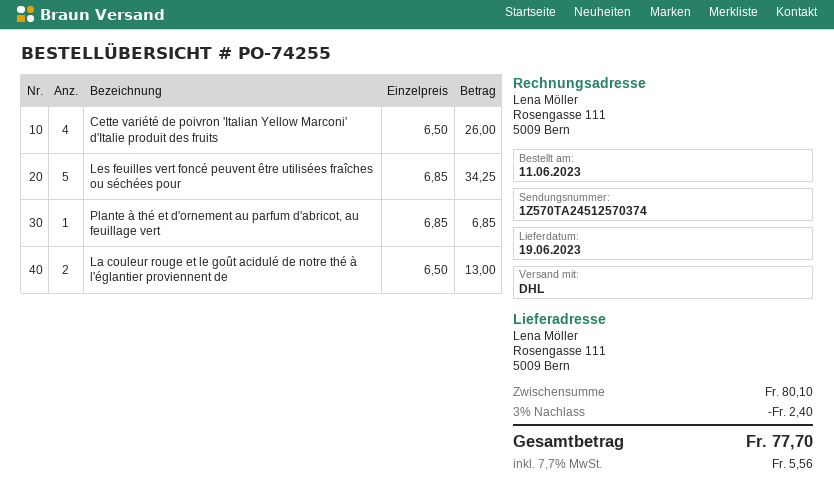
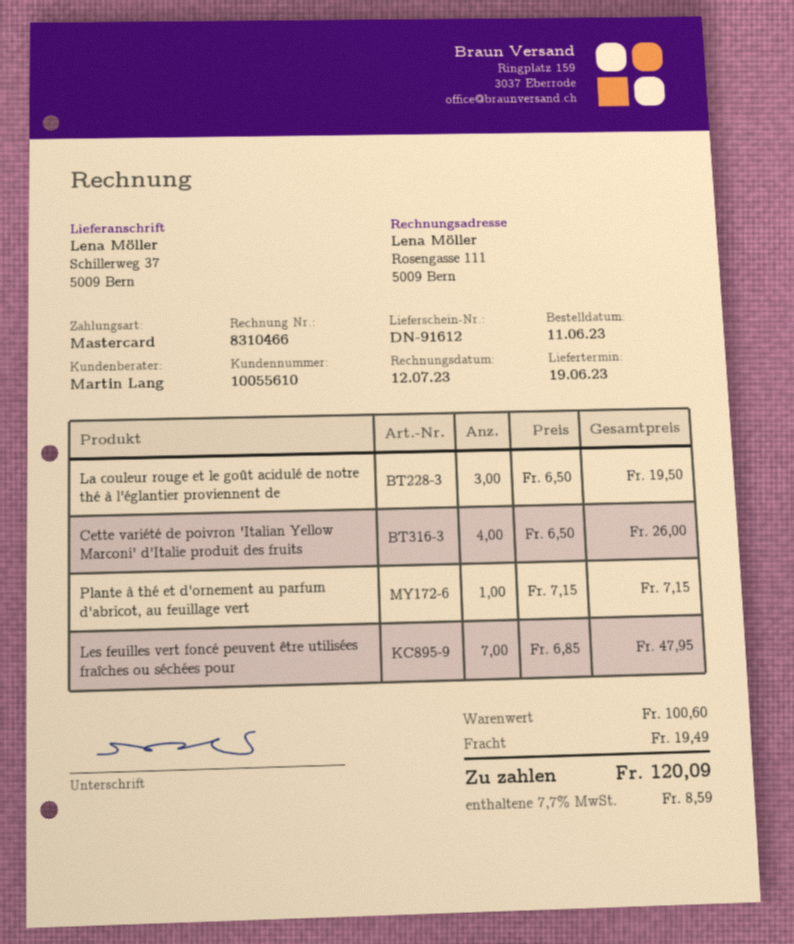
ship to: Rosengasse 111, 5009 Bern -> Schillerweg 37, 5009 Bern
Les feuilles vert foncé peuvent être utilisées fraîches ou séchées pour: 5 x 6.85 = 34.25 -> 7 x 6.85 = 47.95
Plante à thé et d'ornement au parfum d'abricot, au feuillage vert: 1 x 6.85 = 6.85 -> 1 x 7.15 = 7.15
La couleur rouge et le goût acidulé de notre thé à l'églantier proviennent de: 2 x 6.50 = 13.00 -> 3 x 6.50 = 19.50
subtotal: 80.10 -> 100.60
discount: 3% = 2.40 -> none
shipping: none -> 19.49
tax: 7.7% = 5.56 -> 7.7% = 8.59
total: 77.70 -> 120.09

